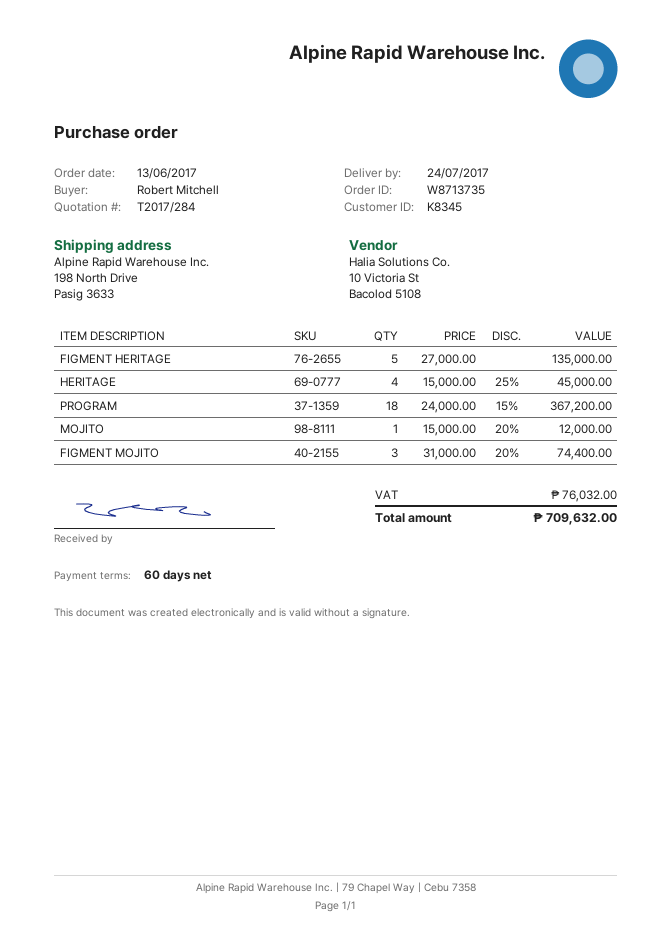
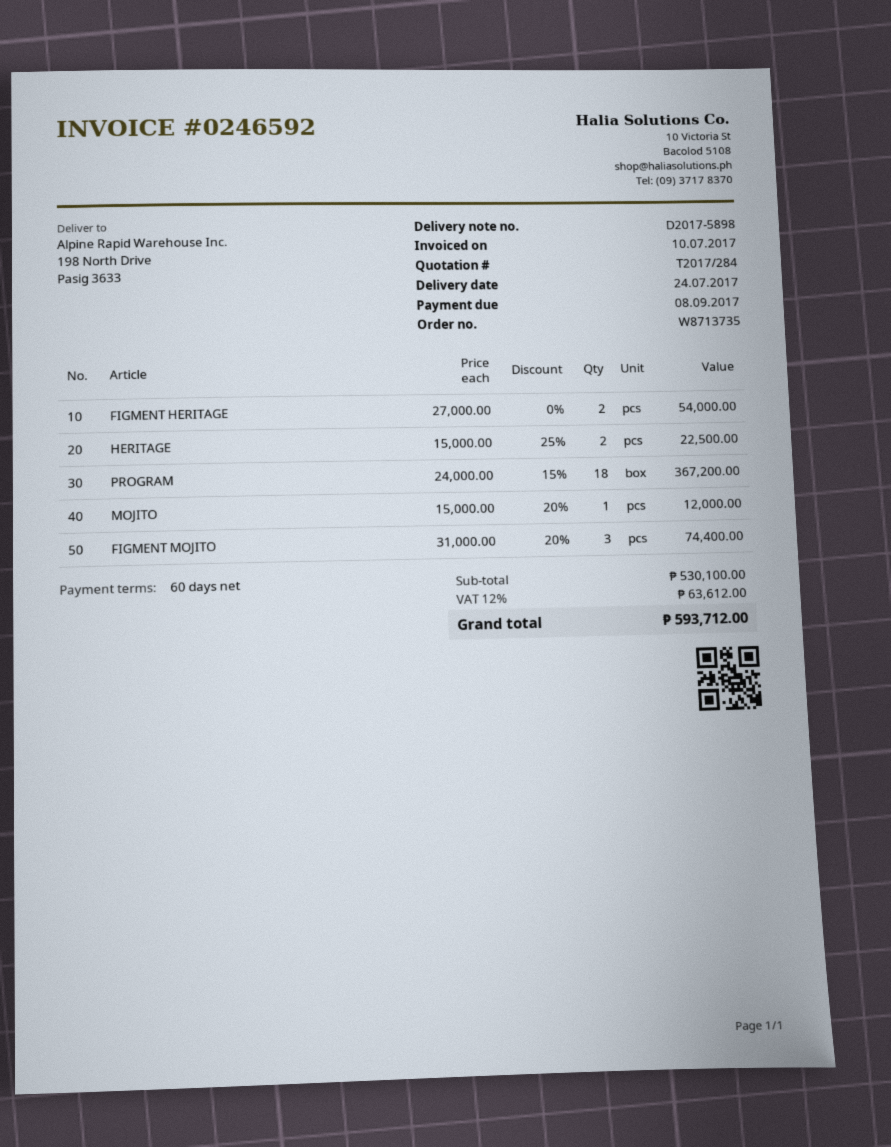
FIGMENT HERITAGE: 5 x 27000.00 = 135000.00 -> 2 x 27000.00 = 54000.00
HERITAGE: 4 x 15000.00 - 25% = 45000.00 -> 2 x 15000.00 - 25% = 22500.00
tax: 76032.00 -> 63612.00
total: 709632.00 -> 593712.00

